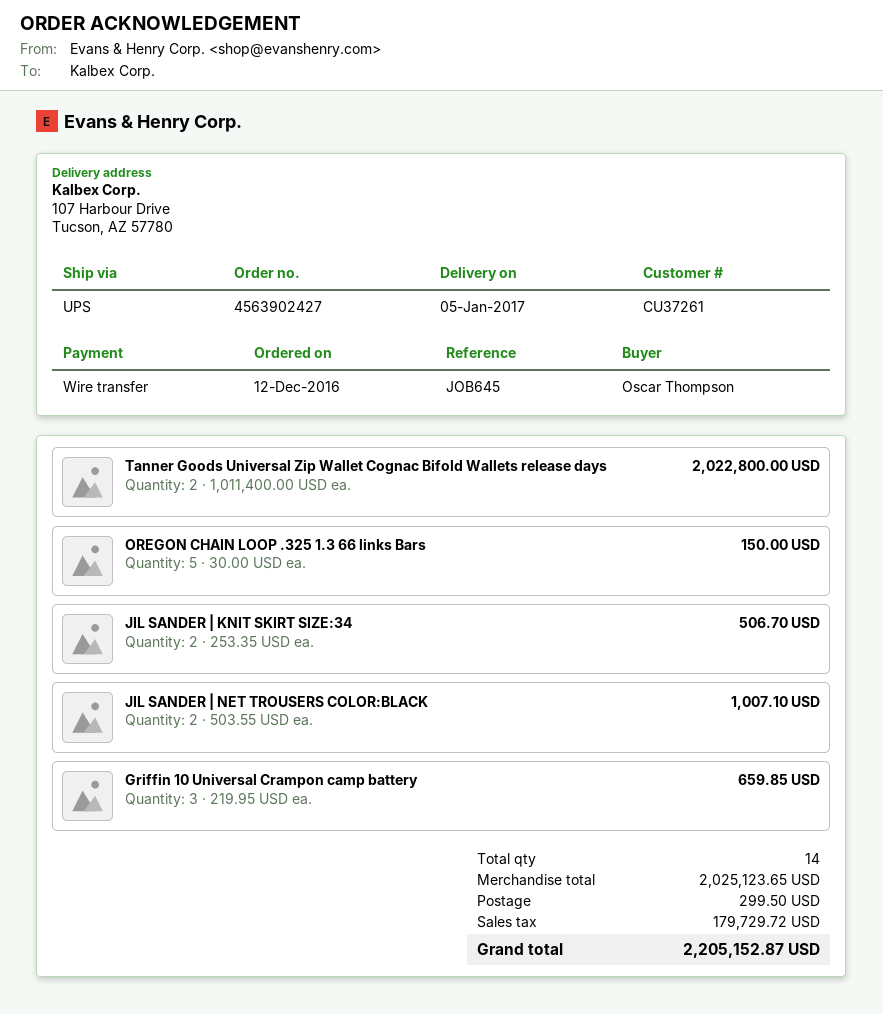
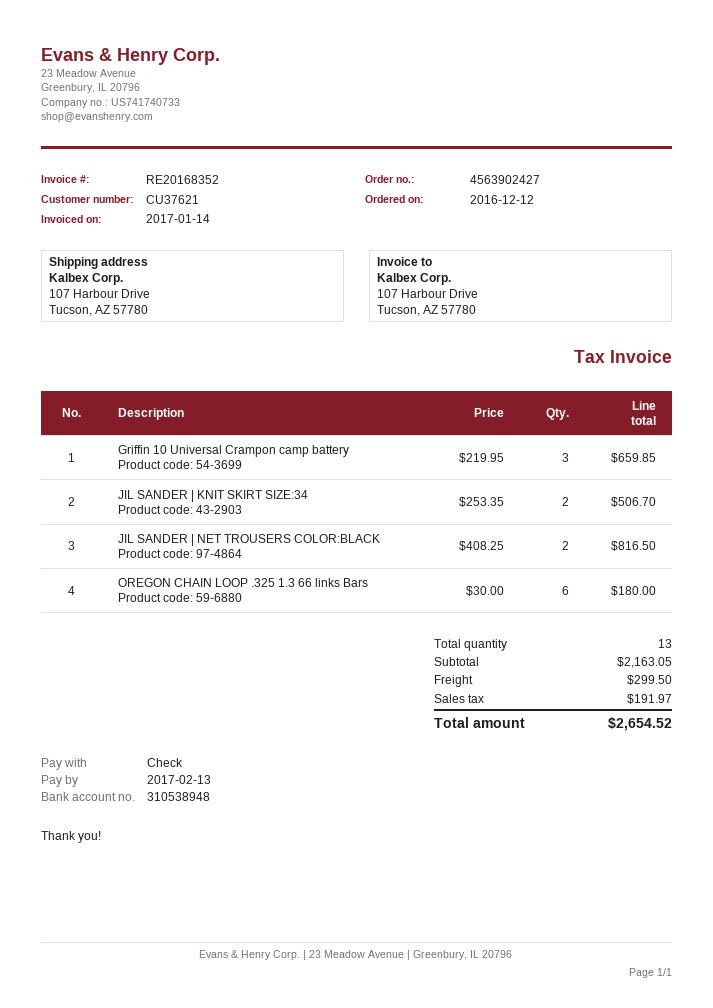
customer number: CU37261 -> CU37621
payment method: bank transfer -> cheque
Tanner Goods Universal Zip Wallet Cognac Bifold Wallets release days: 2 x 1011400.00 = 2022800.00 -> none
OREGON CHAIN LOOP .325 1.3 66 links Bars: 5 x 30.00 = 150.00 -> 6 x 30.00 = 180.00
JIL SANDER | NET TROUSERS COLOR:BLACK: 2 x 503.55 = 1007.10 -> 2 x 408.25 = 816.50
total quantity: 14 -> 13
subtotal: 2025123.65 -> 2163.05
tax: 179729.72 -> 191.97
total: 2205152.87 -> 2654.52

